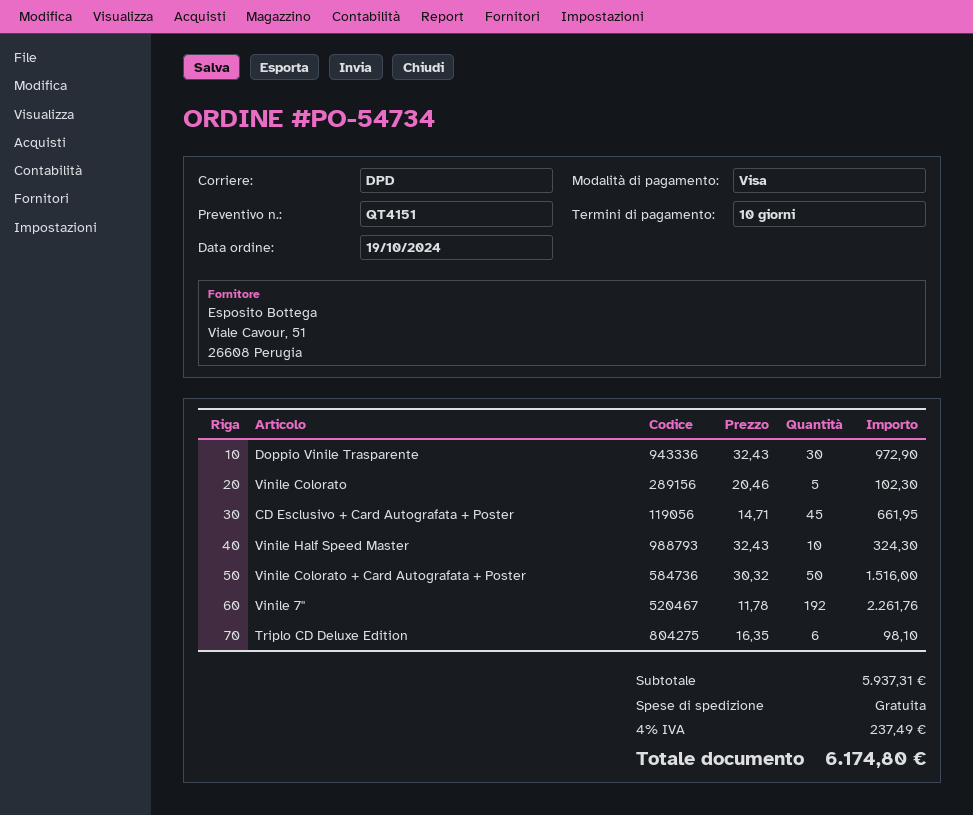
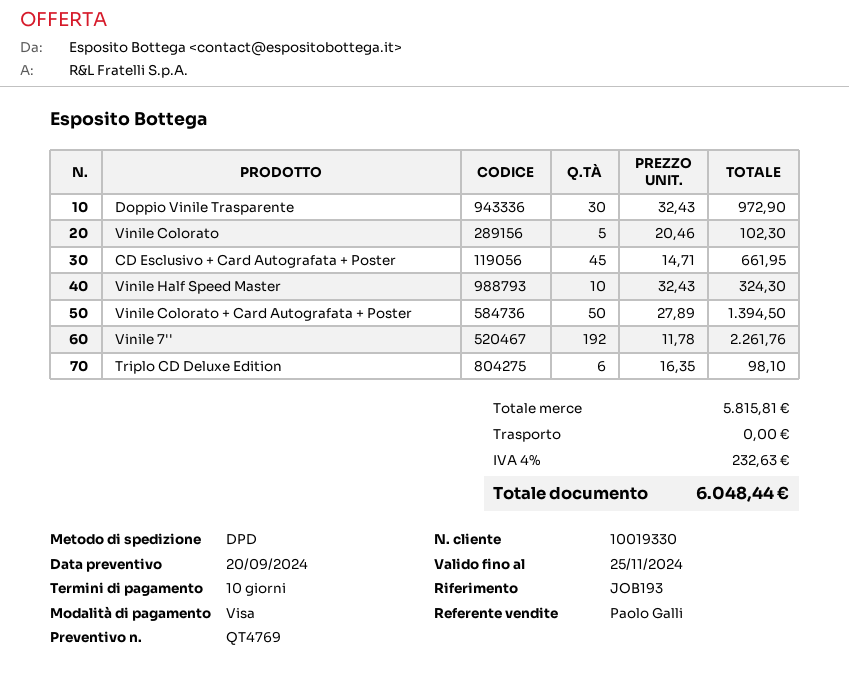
quote number: QT4151 -> QT4769
Vinile Colorato + Card Autografata + Poster: 50 x 30.32 = 1516.00 -> 50 x 27.89 = 1394.50
subtotal: 5937.31 -> 5815.81
tax: 4% = 237.49 -> 4% = 232.63
total: 6174.80 -> 6048.44

